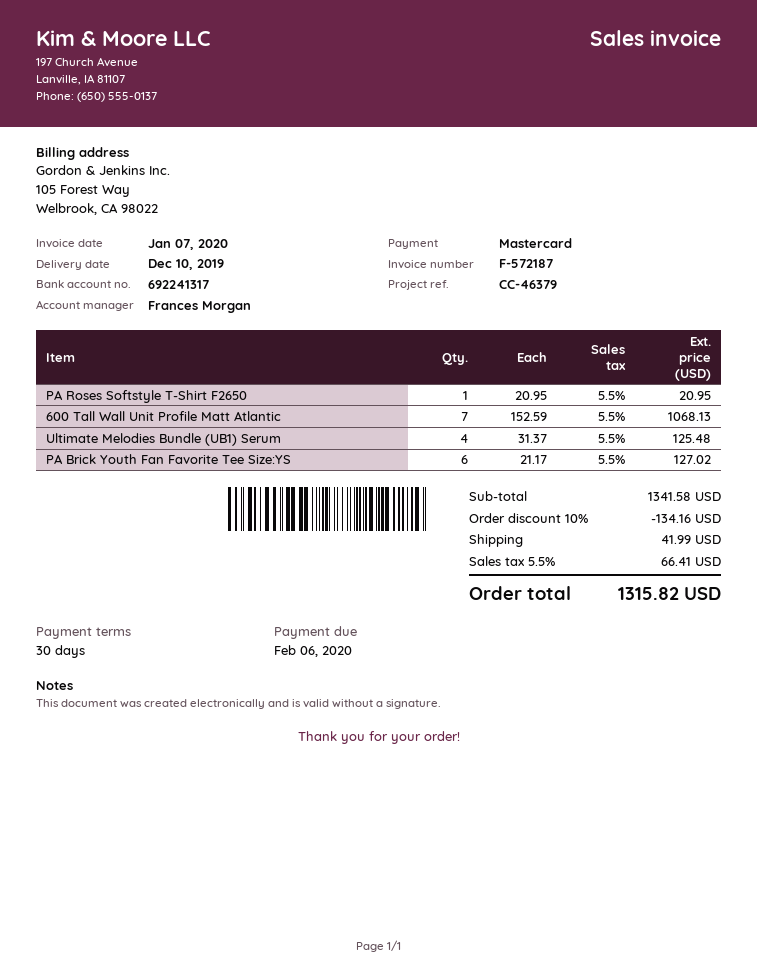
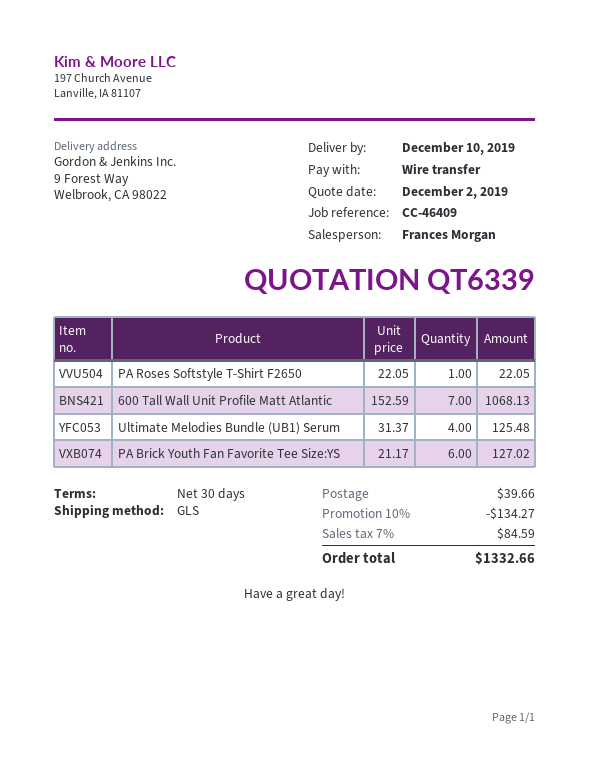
reference: CC-46379 -> CC-46409
payment method: Mastercard -> bank transfer
PA Roses Softstyle T-Shirt F2650: 1 x 20.95 = 20.95 -> 1 x 22.05 = 22.05
discount: 10% = 134.16 -> 10% = 134.27
shipping: 41.99 -> 39.66
tax: 5.5% = 66.41 -> 7% = 84.59
total: 1315.82 -> 1332.66

